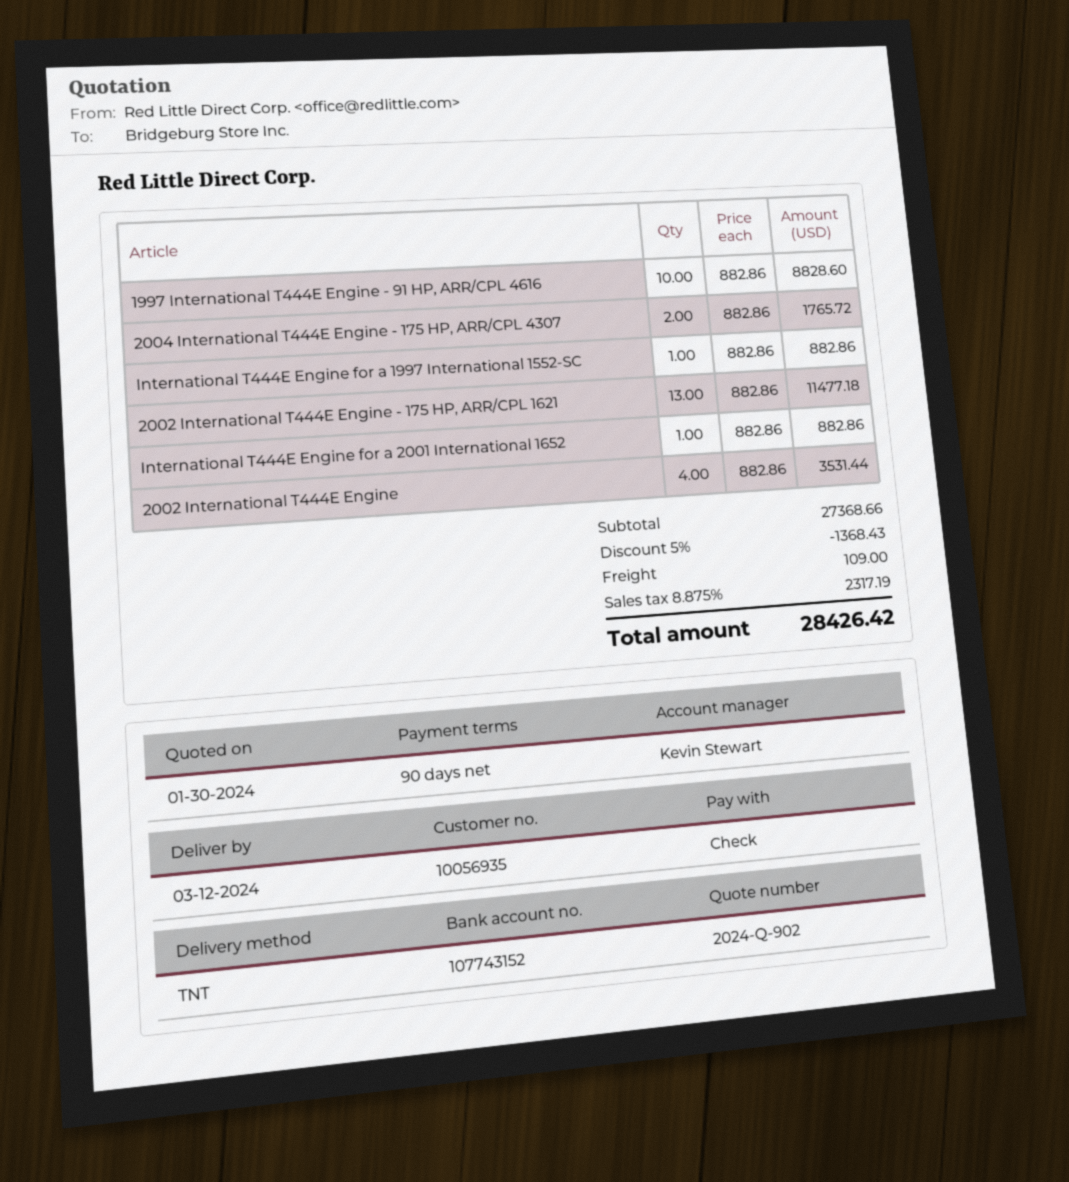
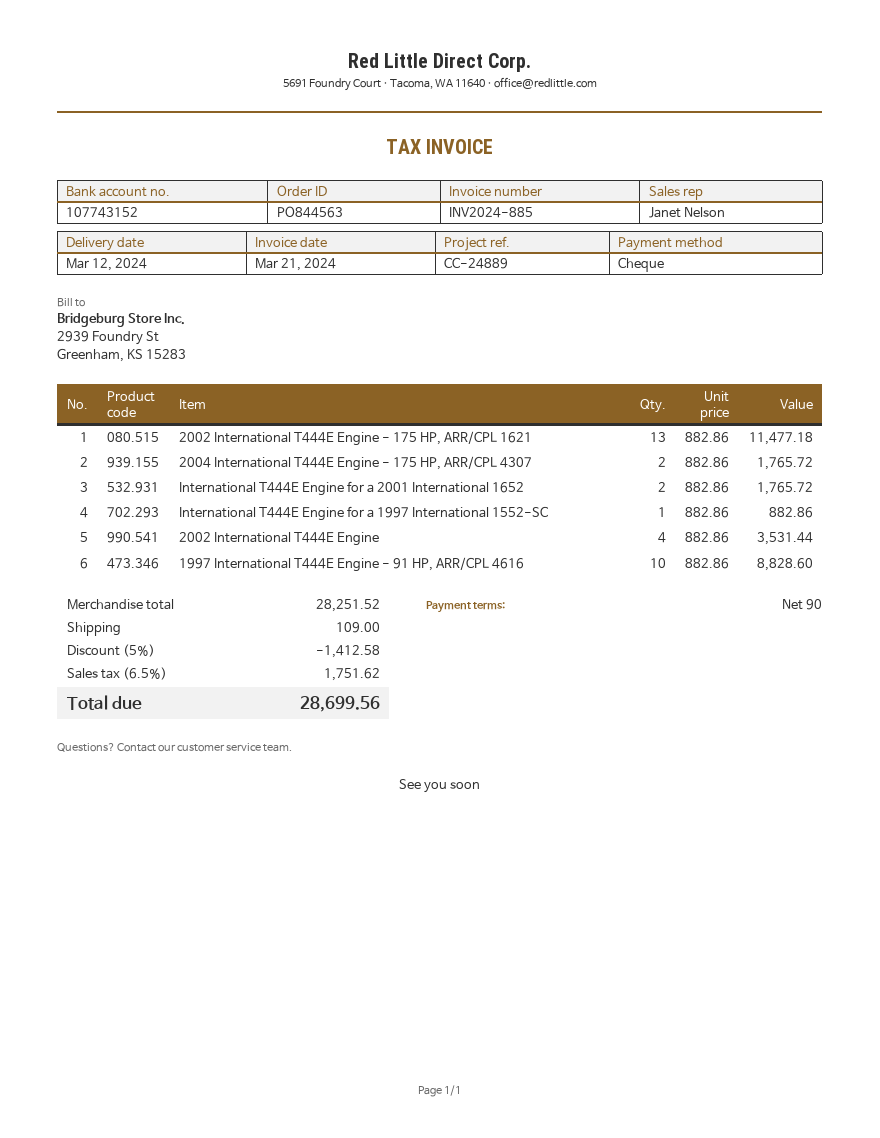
sales rep: Kevin Stewart -> Janet Nelson
International T444E Engine for a 2001 International 1652: 1 x 882.86 = 882.86 -> 2 x 882.86 = 1765.72
subtotal: 27368.66 -> 28251.52
discount: 5% = 1368.43 -> 5% = 1412.58
tax: 8.875% = 2317.19 -> 6.5% = 1751.62
total: 28426.42 -> 28699.56

